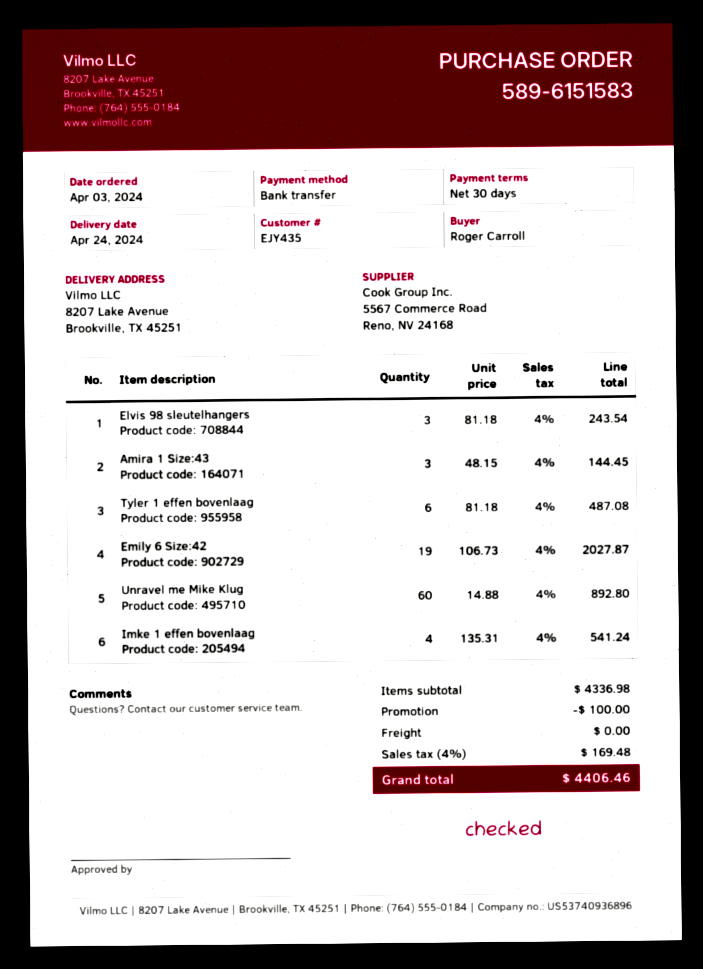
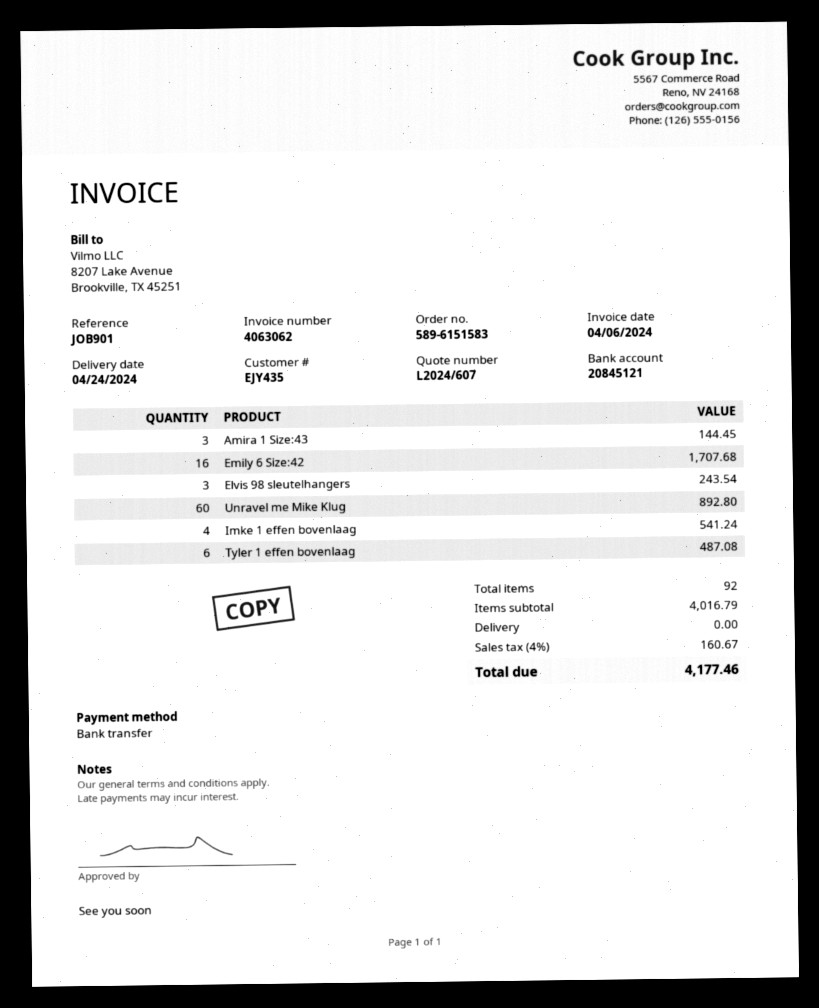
Emily 6 Size:42: 19 for 2027.87 -> 16 for 1707.68
subtotal: 4336.98 -> 4016.79
discount: 100.00 -> none
tax: 4% = 169.48 -> 4% = 160.67
total: 4406.46 -> 4177.46

